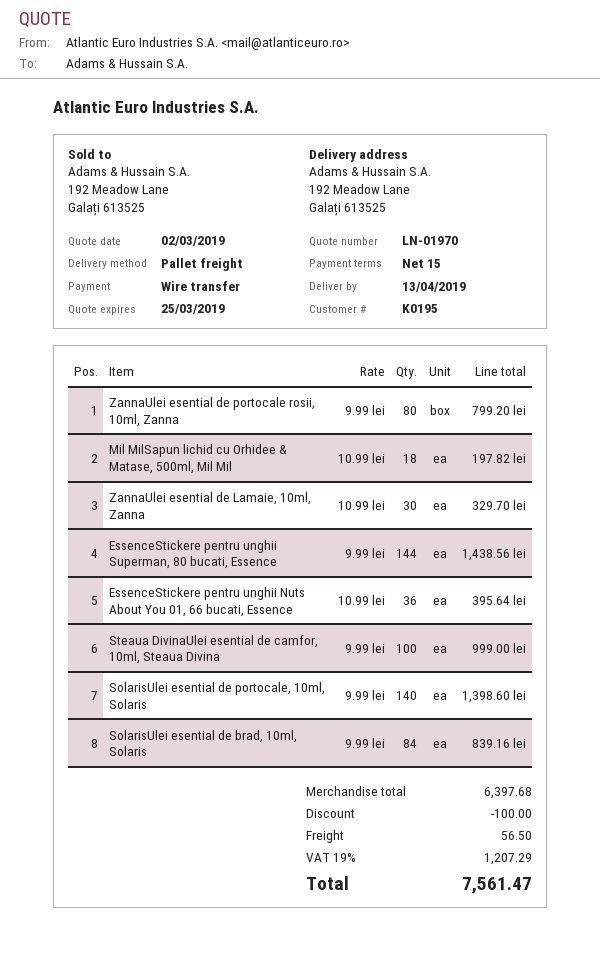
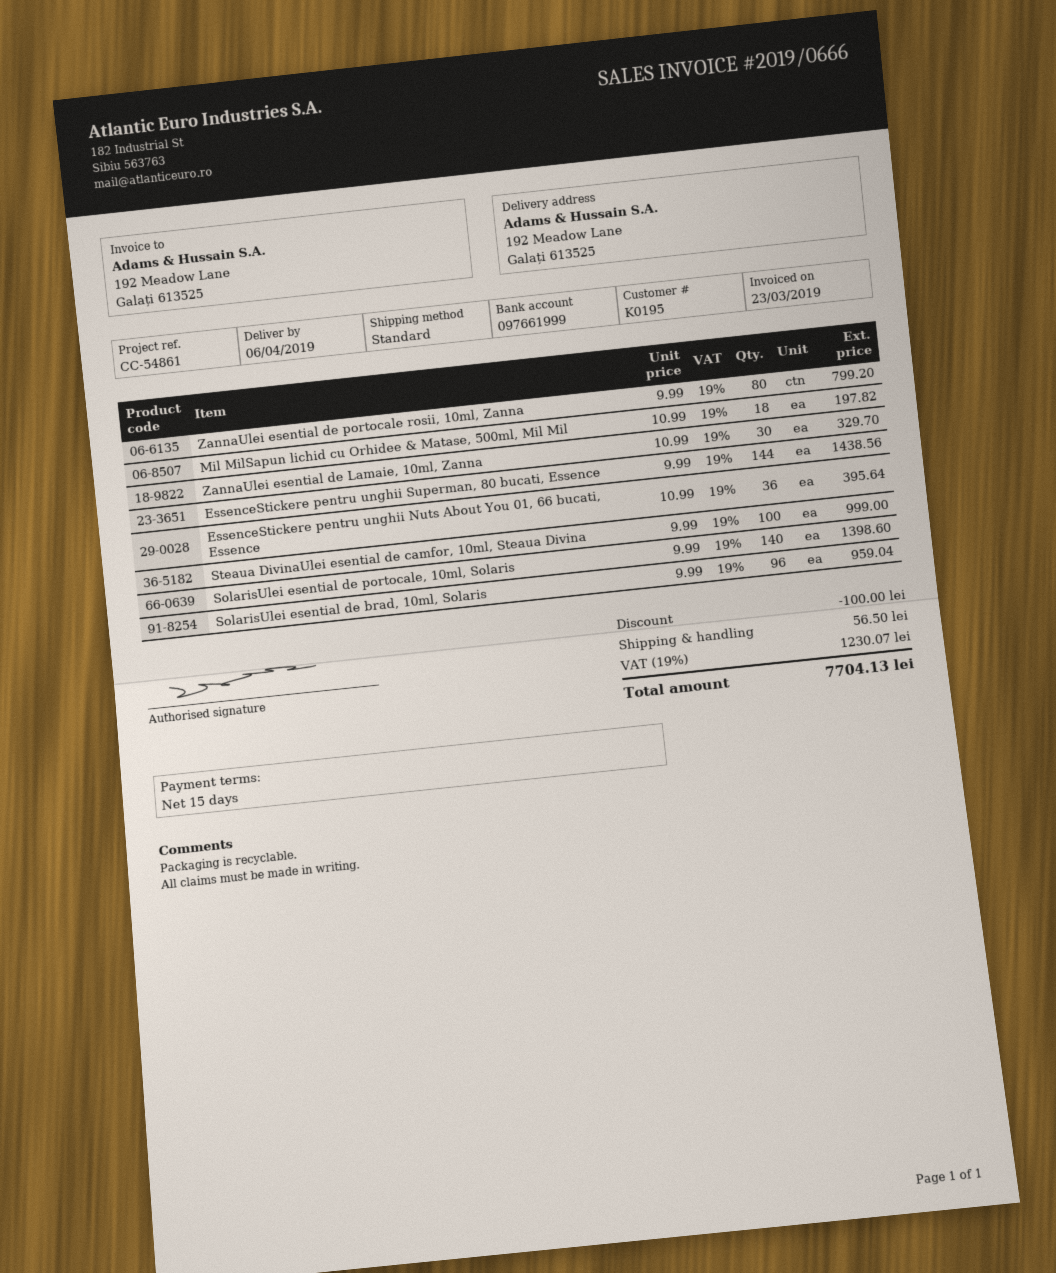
delivery date: 2019-04-13 -> 2019-04-06
shipping method: pallet freight -> standard
SolarisUlei esential de brad, 10ml, Solaris: 84 x 9.99 = 839.16 -> 96 x 9.99 = 959.04
tax: 19% = 1207.29 -> 19% = 1230.07
total: 7561.47 -> 7704.13

